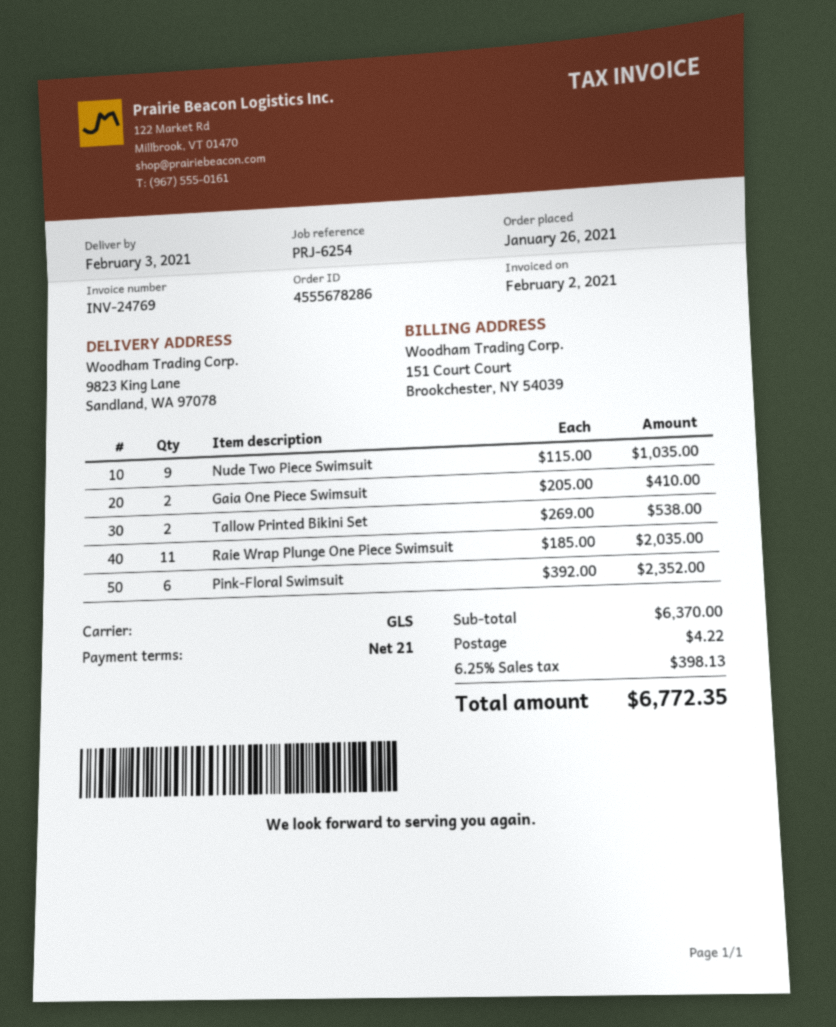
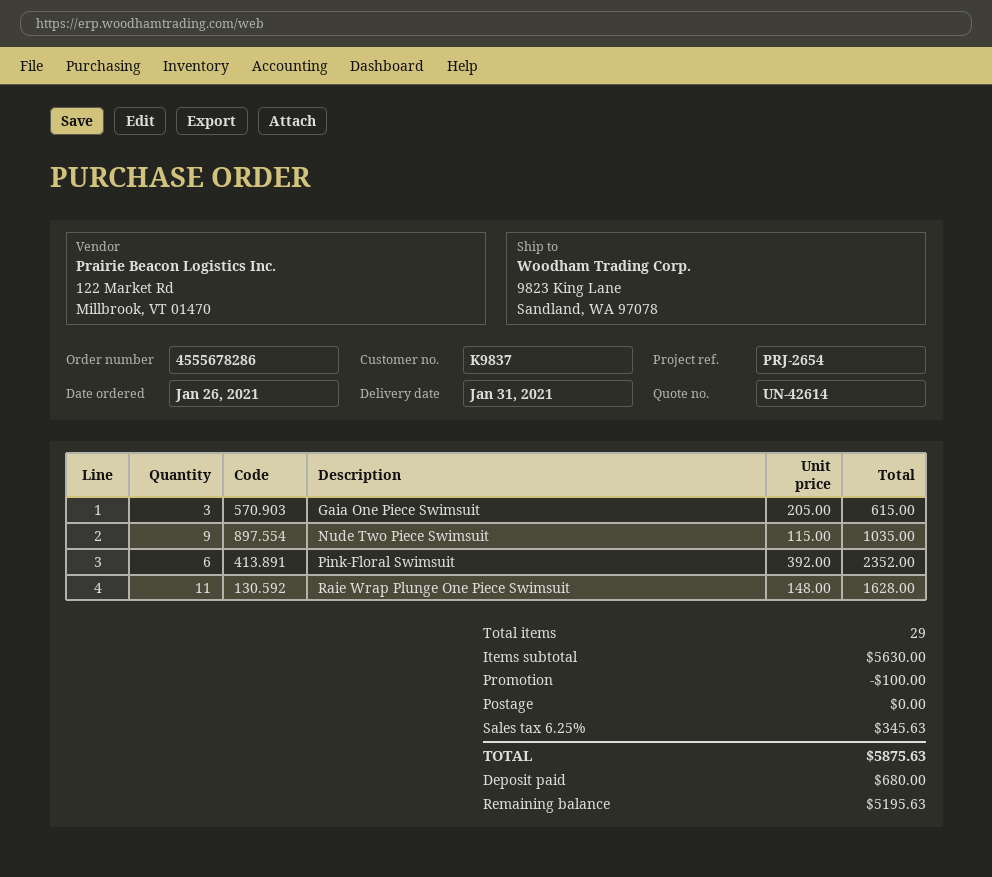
delivery date: 2021-02-03 -> 2021-01-31
reference: PRJ-6254 -> PRJ-2654
Gaia One Piece Swimsuit: 2 x 205.00 = 410.00 -> 3 x 205.00 = 615.00
Tallow Printed Bikini Set: 2 x 269.00 = 538.00 -> none
Raie Wrap Plunge One Piece Swimsuit: 11 x 185.00 = 2035.00 -> 11 x 148.00 = 1628.00
subtotal: 6370.00 -> 5630.00
discount: none -> 100.00
shipping: 4.22 -> 0.00
tax: 6.25% = 398.13 -> 6.25% = 345.63
total: 6772.35 -> 5875.63

